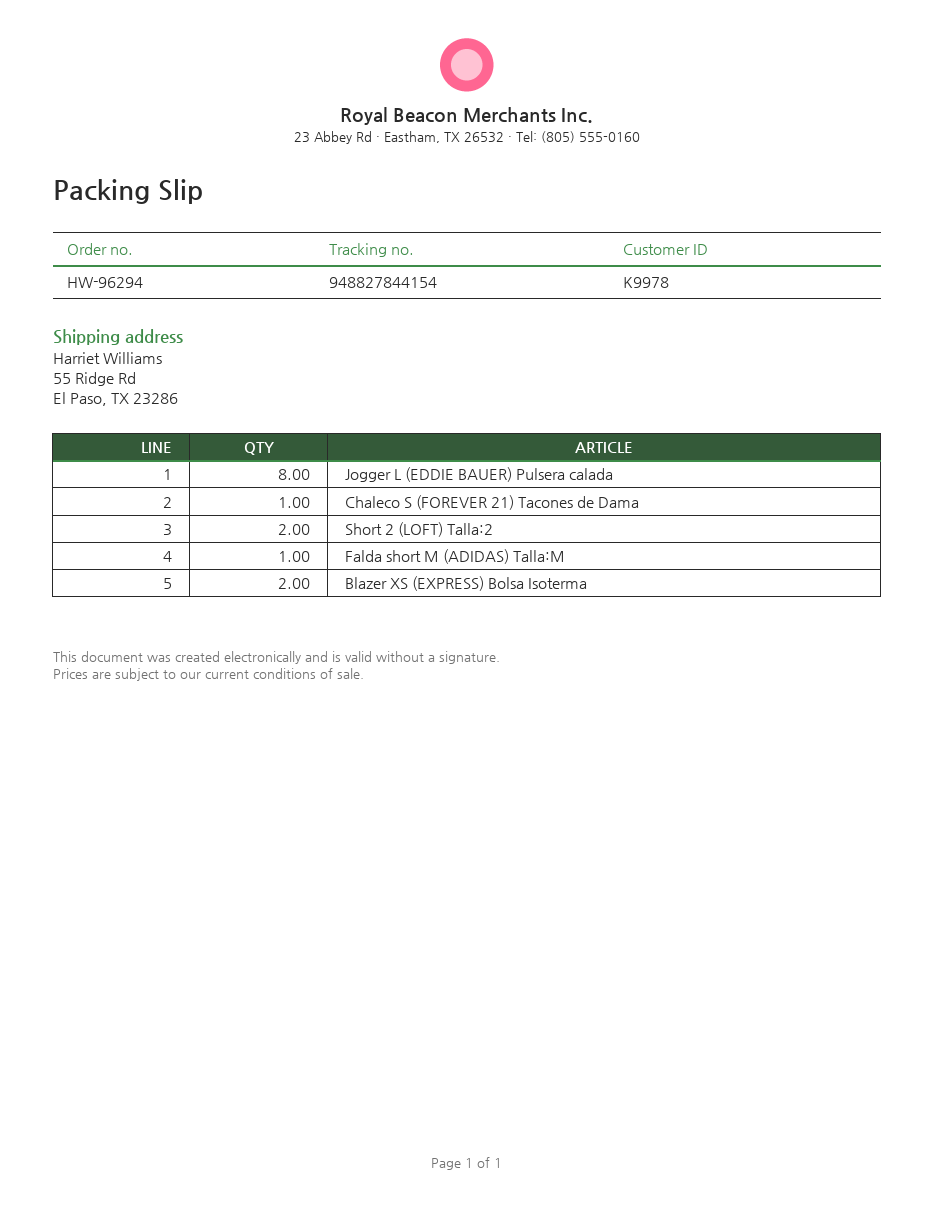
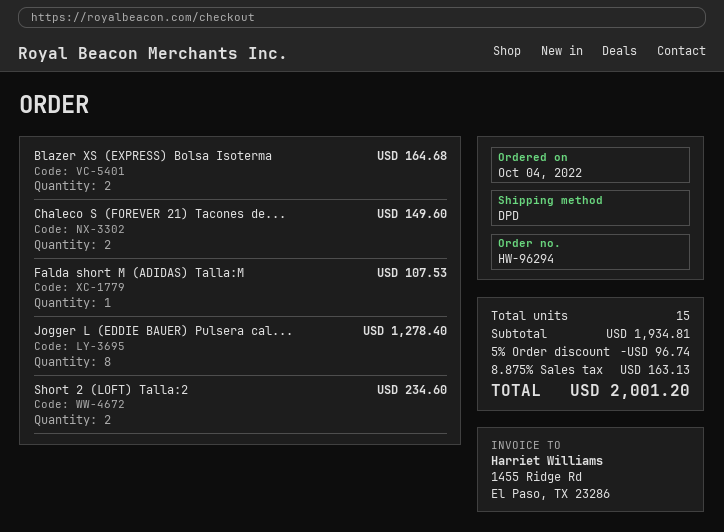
Chaleco S (FOREVER 21) Tacones de Dama: 1 -> 2

